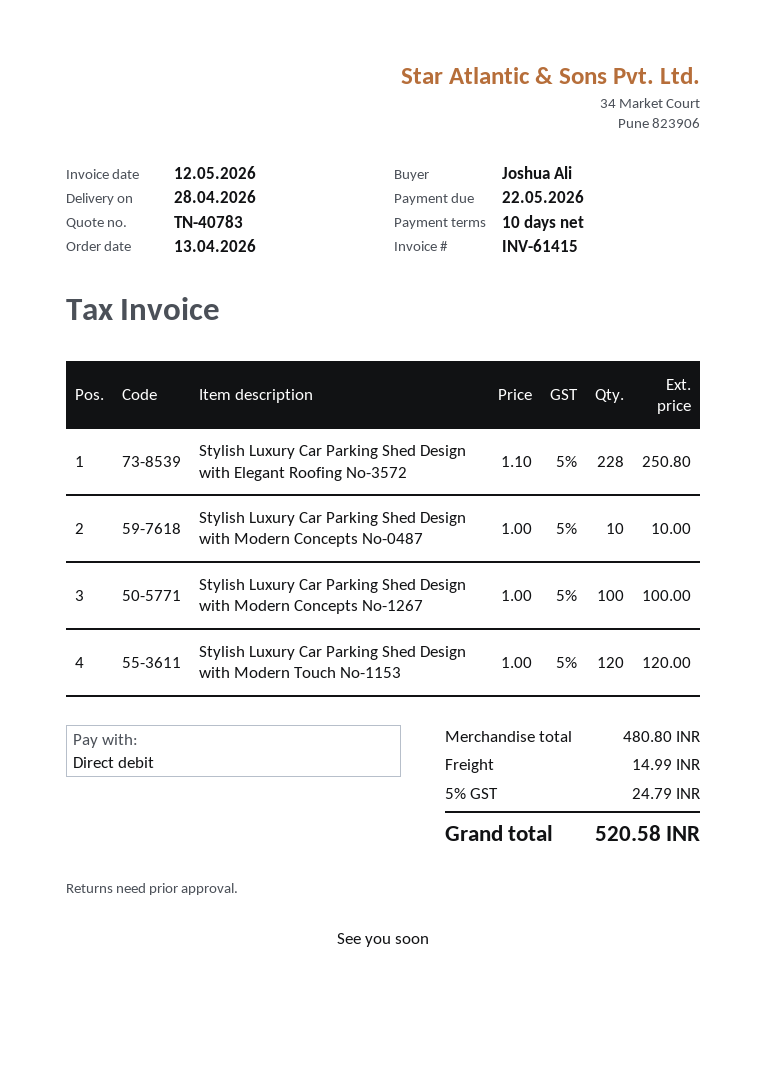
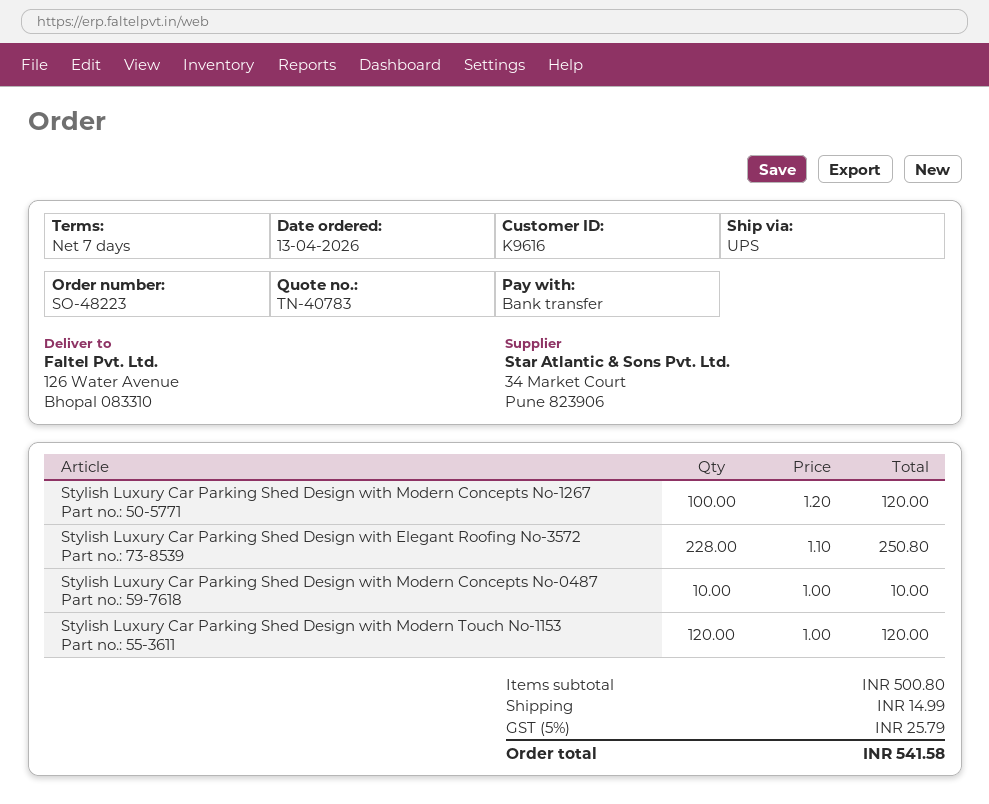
payment terms: 10 days -> 7 days
payment method: direct debit -> bank transfer
Stylish Luxury Car Parking Shed Design with Modern Concepts No-1267: 100 x 1.00 = 100.00 -> 100 x 1.20 = 120.00
subtotal: 480.80 -> 500.80
tax: 5% = 24.79 -> 5% = 25.79
total: 520.58 -> 541.58

